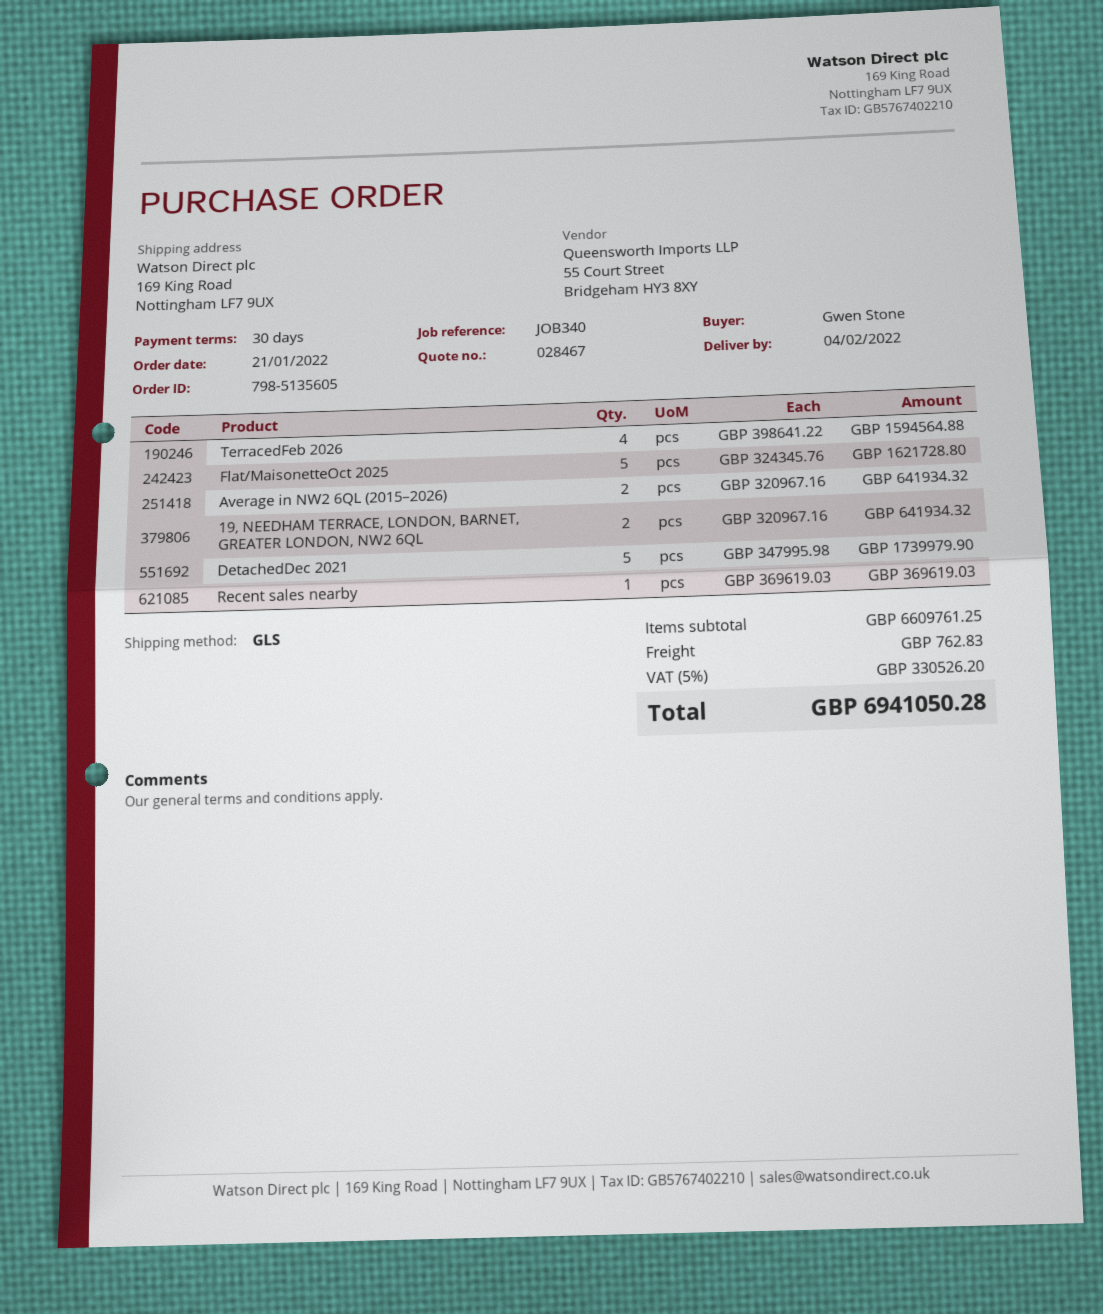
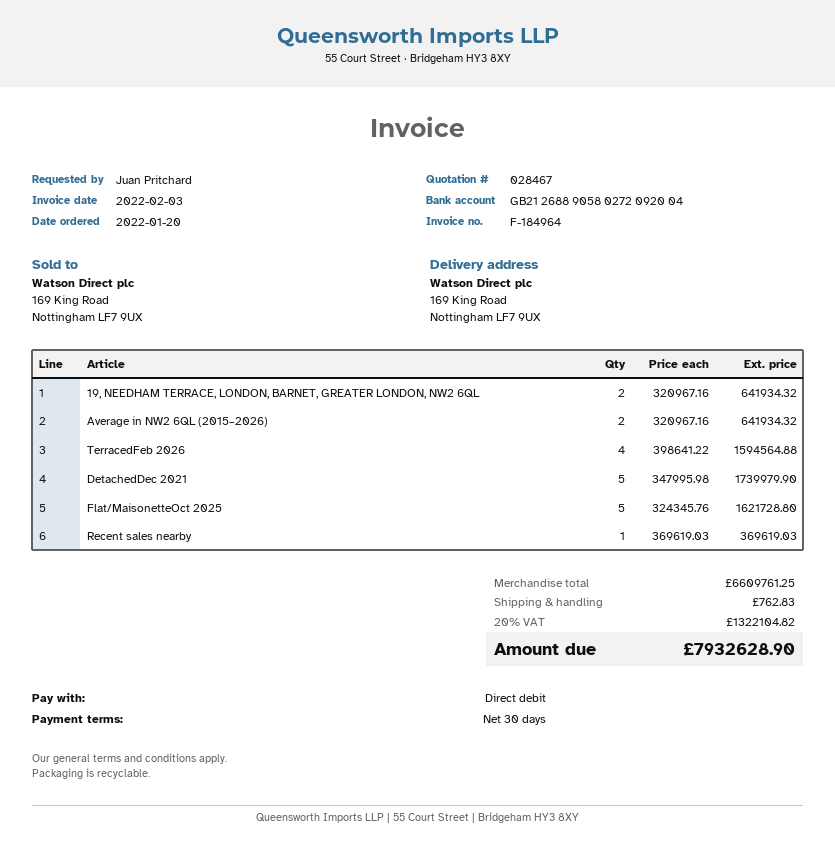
order date: 2022-01-21 -> 2022-01-20
ordered by: Gwen Stone -> Juan Pritchard
tax: 5% = 330526.20 -> 20% = 1322104.82
total: 6941050.28 -> 7932628.90

